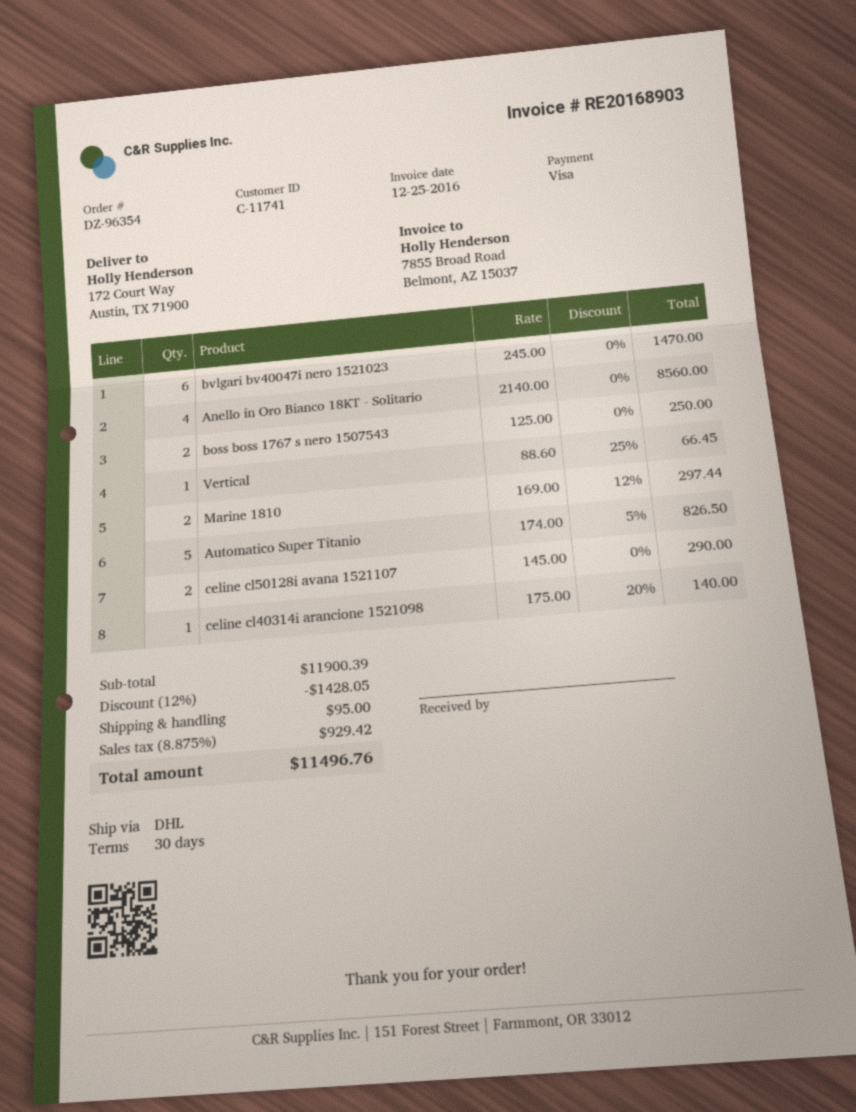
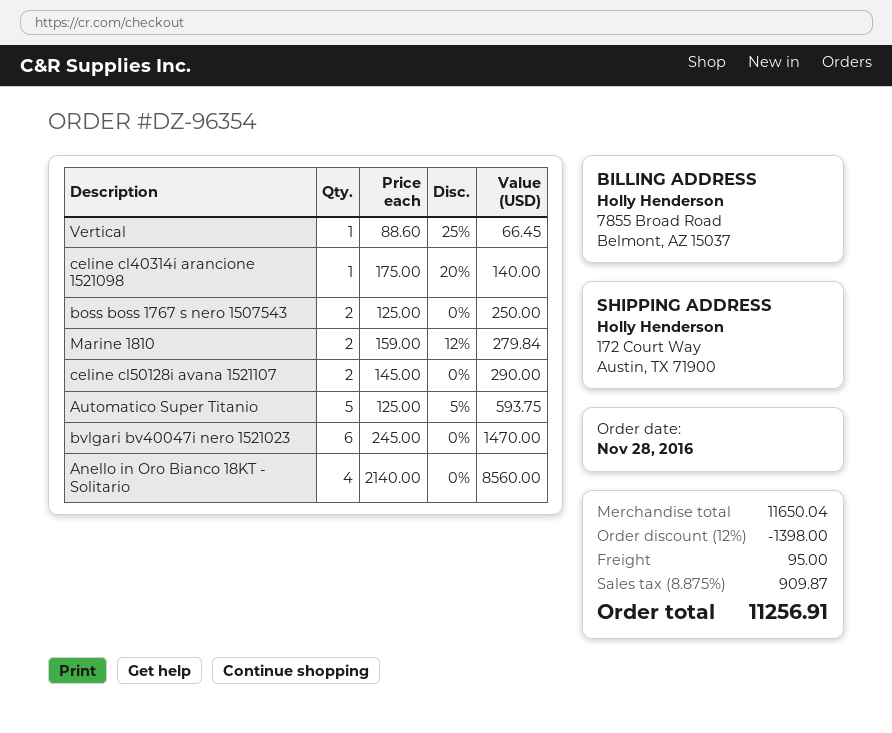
Marine 1810: 2 x 169.00 - 12% = 297.44 -> 2 x 159.00 - 12% = 279.84
Automatico Super Titanio: 5 x 174.00 - 5% = 826.50 -> 5 x 125.00 - 5% = 593.75
subtotal: 11900.39 -> 11650.04
discount: 12% = 1428.05 -> 12% = 1398.00
tax: 8.875% = 929.42 -> 8.875% = 909.87
total: 11496.76 -> 11256.91

